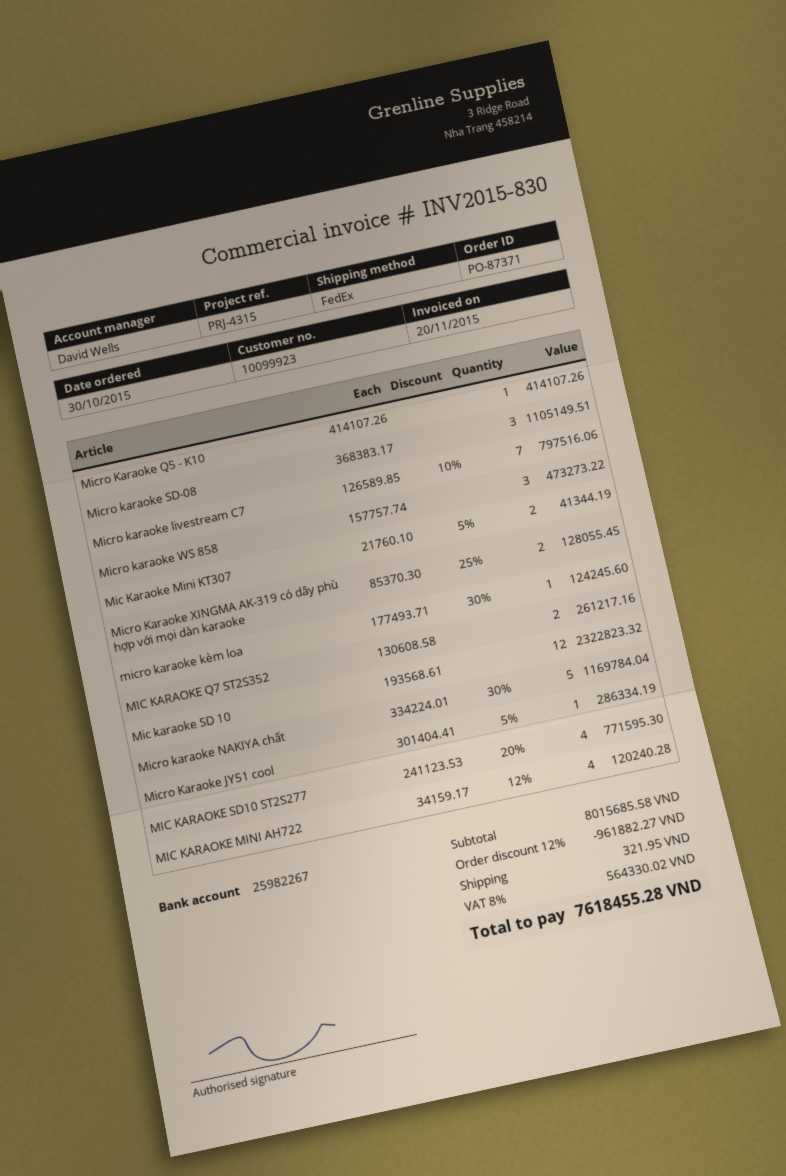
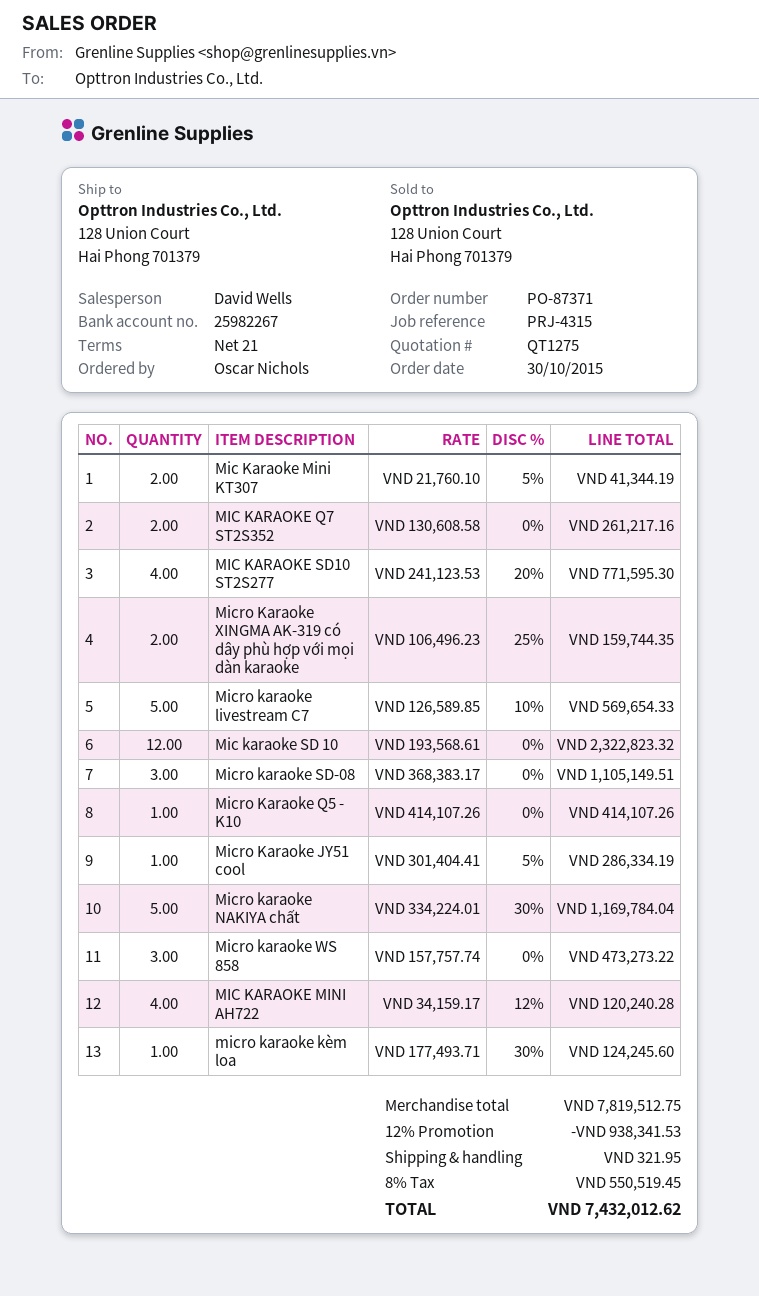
Micro karaoke livestream C7: 7 x 126589.85 - 10% = 797516.06 -> 5 x 126589.85 - 10% = 569654.33
Micro Karaoke XINGMA AK-319 có dây phù hợp với mọi dàn karaoke: 2 x 85370.30 - 25% = 128055.45 -> 2 x 106496.23 - 25% = 159744.35
subtotal: 8015685.58 -> 7819512.75
discount: 12% = 961882.27 -> 12% = 938341.53
tax: 8% = 564330.02 -> 8% = 550519.45
total: 7618455.28 -> 7432012.62

